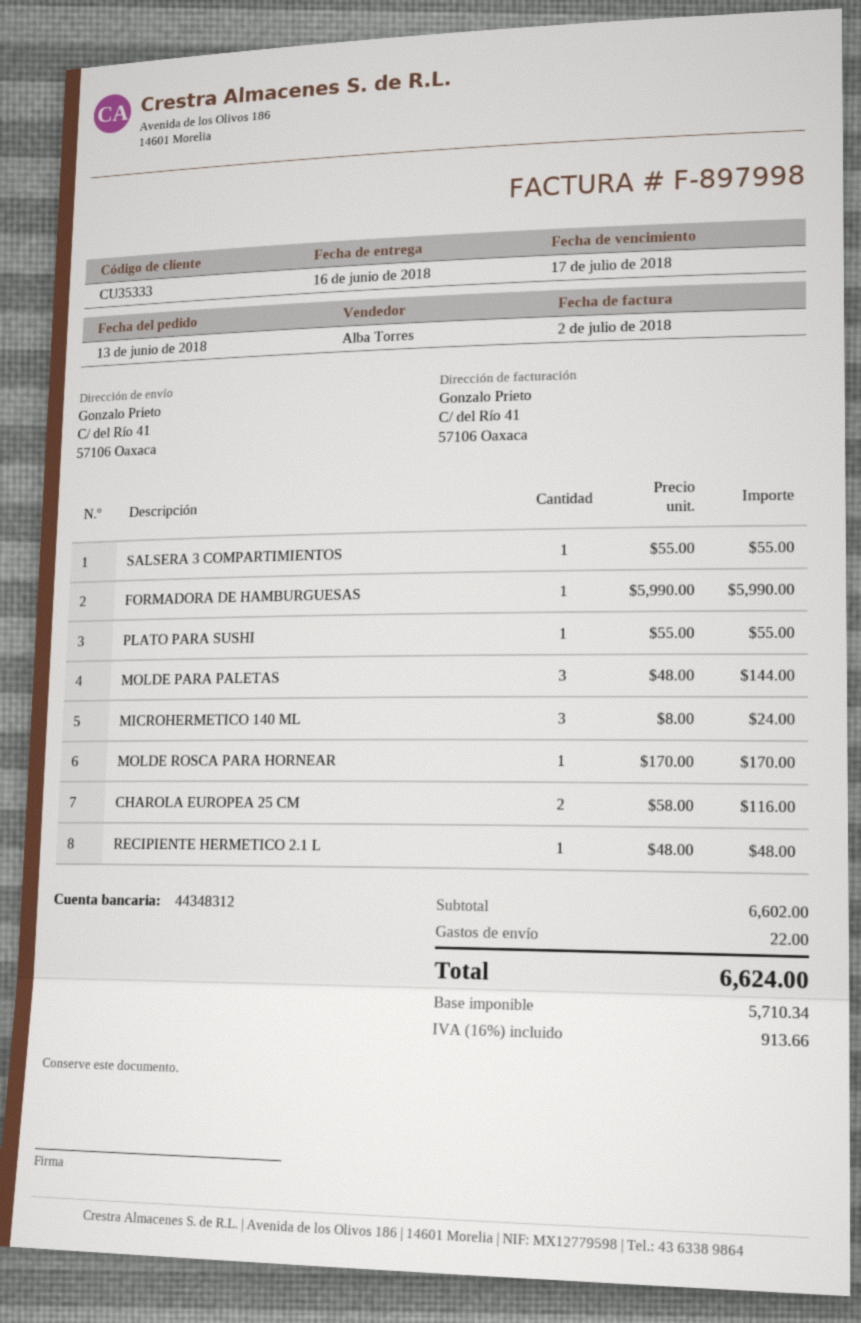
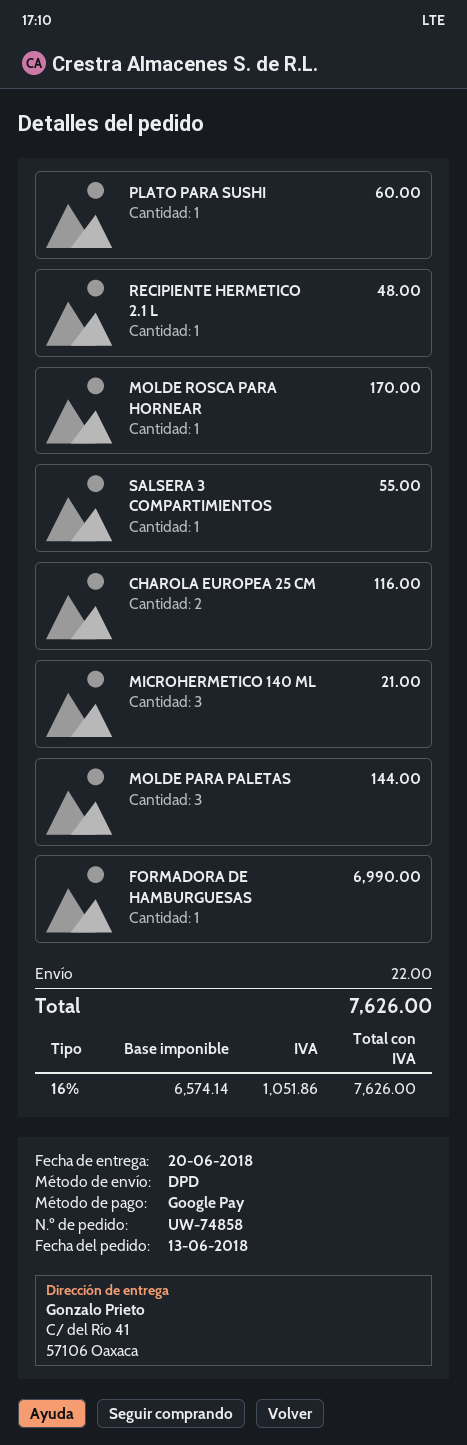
delivery date: 2018-06-16 -> 2018-06-20
FORMADORA DE HAMBURGUESAS: 1 for 5990.00 -> 1 for 6990.00
PLATO PARA SUSHI: 1 for 55.00 -> 1 for 60.00
MICROHERMETICO 140 ML: 3 for 24.00 -> 3 for 21.00
net: 5710.34 -> 6574.14
tax: 16% = 913.66 -> 16% = 1051.86
total: 6624.00 -> 7626.00

